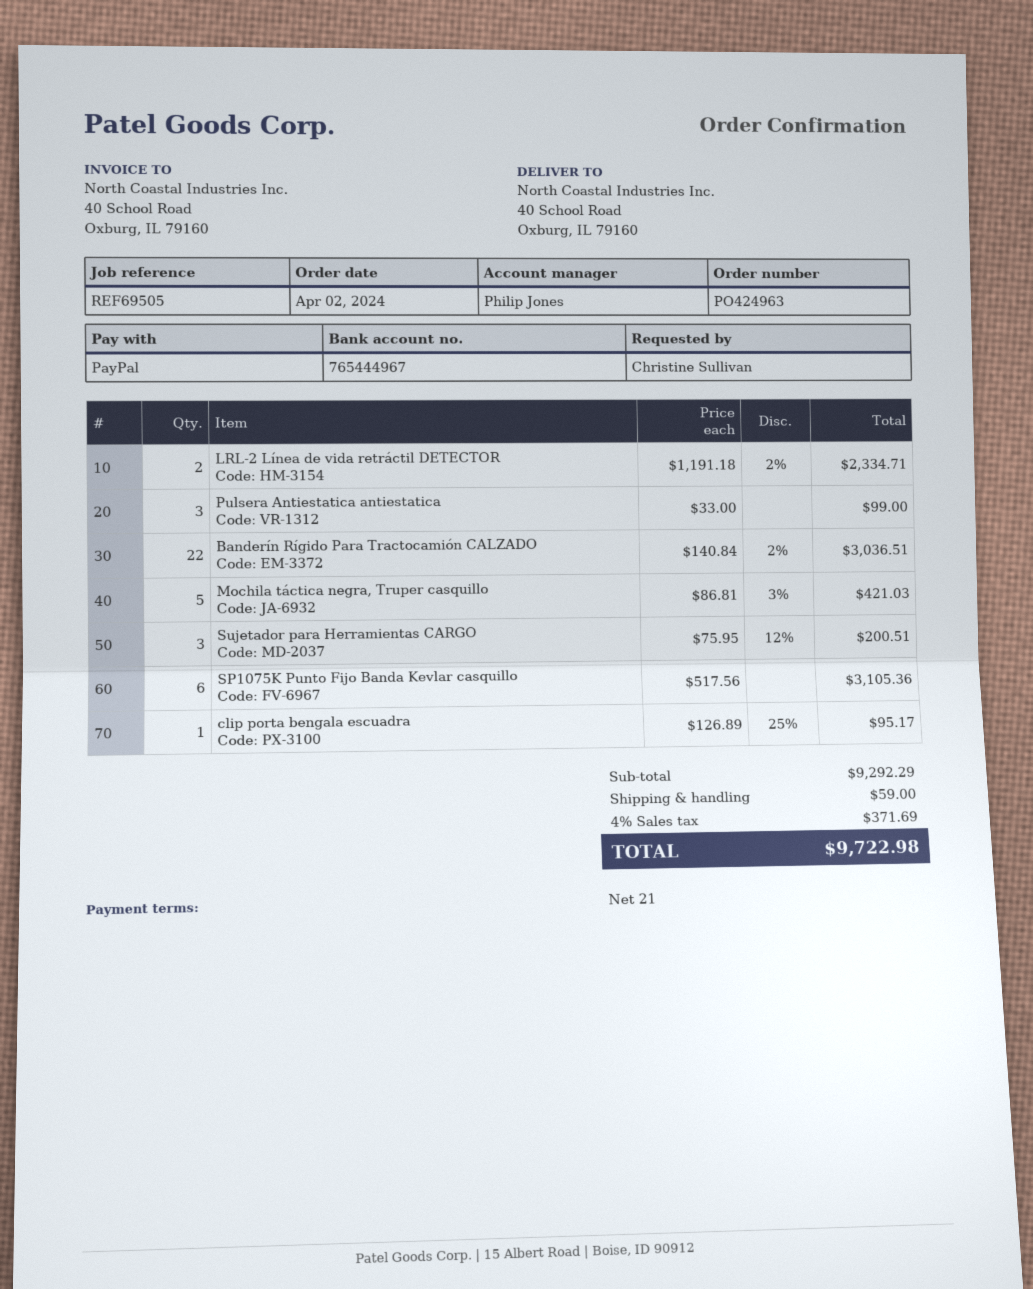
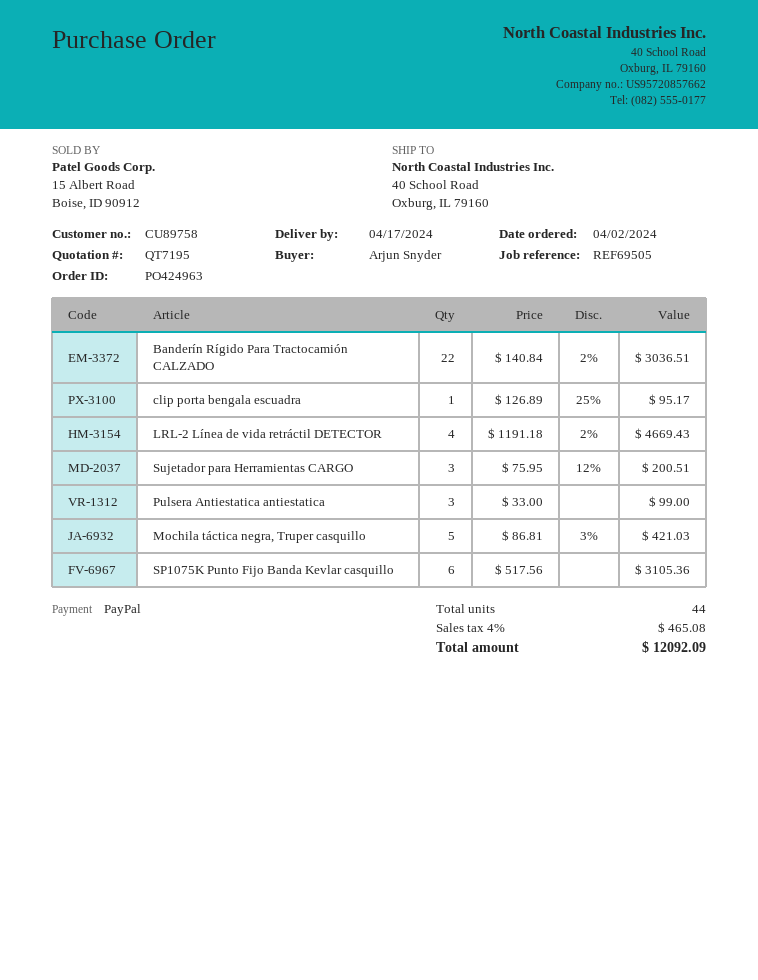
ordered by: Christine Sullivan -> Arjun Snyder
LRL-2 Línea de vida retráctil DETECTOR: 2 x 1191.18 - 2% = 2334.71 -> 4 x 1191.18 - 2% = 4669.43
shipping: 59.00 -> none
tax: 4% = 371.69 -> 4% = 465.08
total: 9722.98 -> 12092.09

